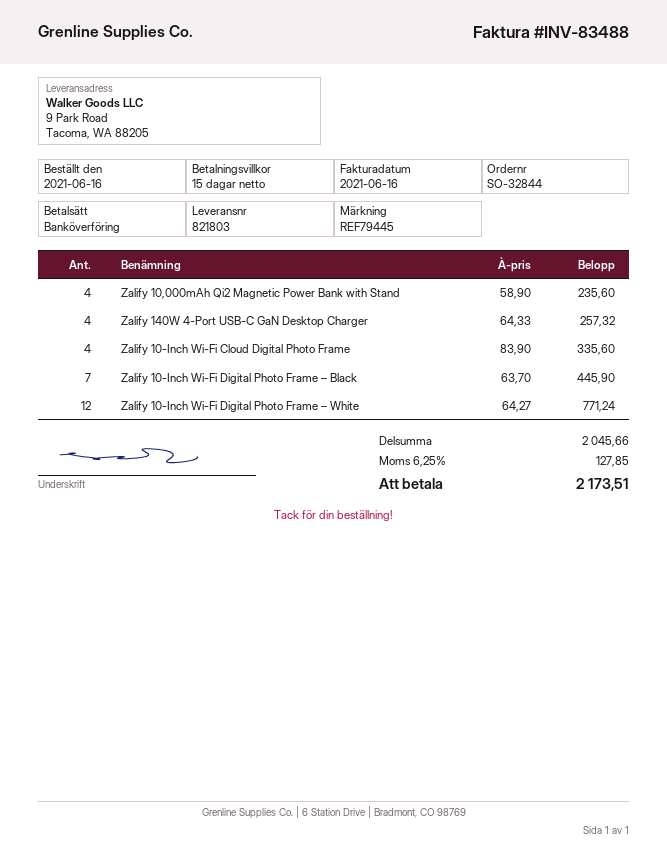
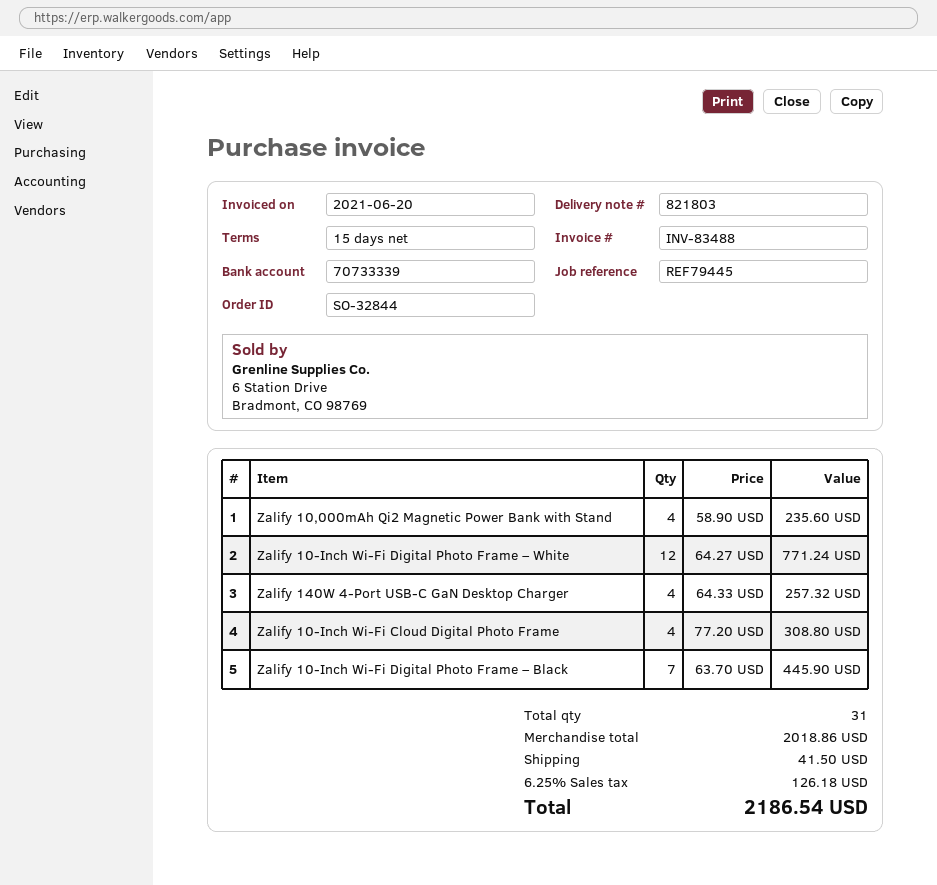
invoice date: 2021-06-16 -> 2021-06-20
Zalify 10-Inch Wi-Fi Cloud Digital Photo Frame: 4 x 83.90 = 335.60 -> 4 x 77.20 = 308.80
subtotal: 2045.66 -> 2018.86
shipping: none -> 41.50
tax: 6.25% = 127.85 -> 6.25% = 126.18
total: 2173.51 -> 2186.54

